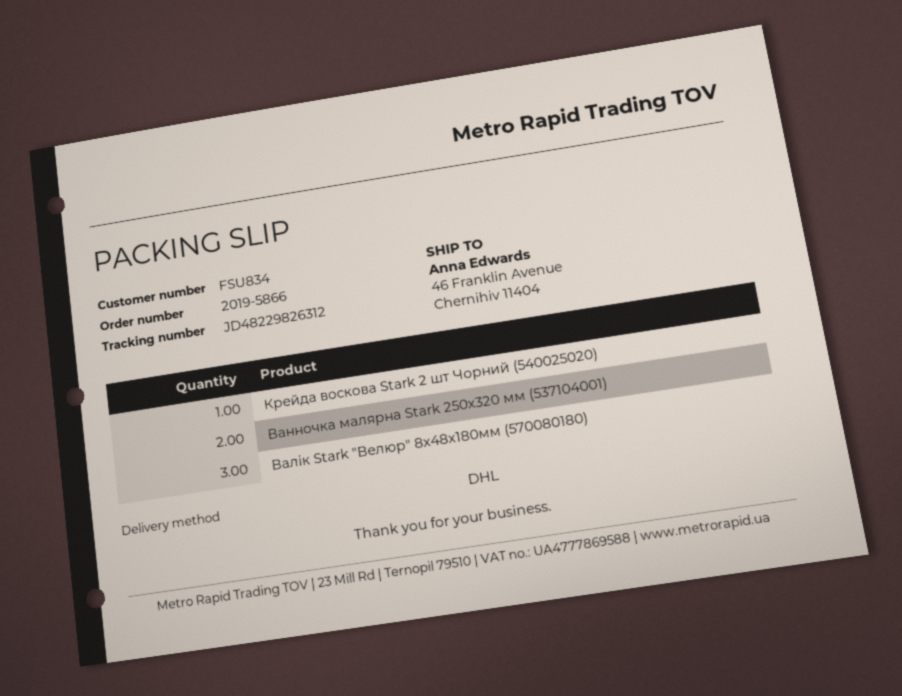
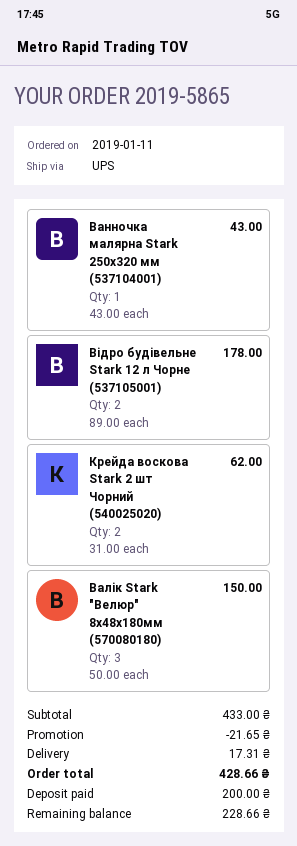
order number: 2019-5866 -> 2019-5865
shipping method: DHL -> UPS
Крейда воскова Stark 2 шт Чорний (540025020): 1 -> 2
Ванночка малярна Stark 250х320 мм (537104001): 2 -> 1
Відро будівельне Stark 12 л Чорне (537105001): none -> 2

